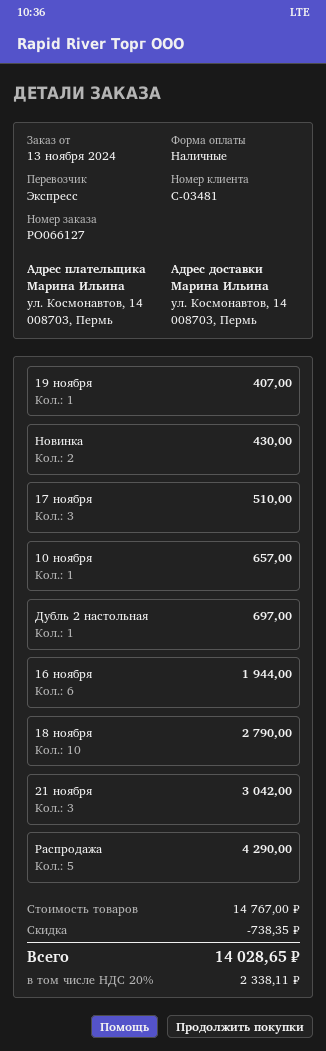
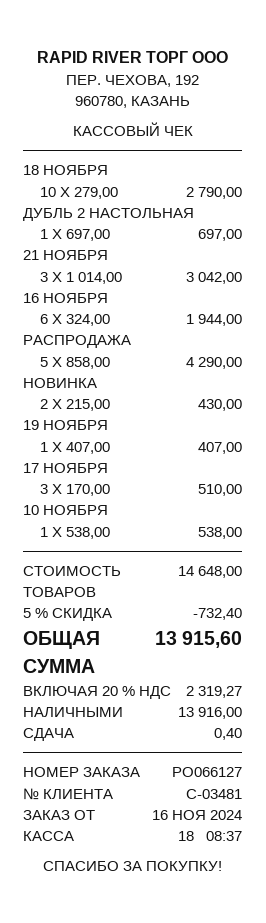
order date: 2024-11-13 -> 2024-11-16
10 ноября: 1 for 657.00 -> 1 for 538.00
subtotal: 14767.00 -> 14648.00
discount: 738.35 -> 732.40
tax: 20% = 2338.11 -> 20% = 2319.27
total: 14028.65 -> 13915.60

